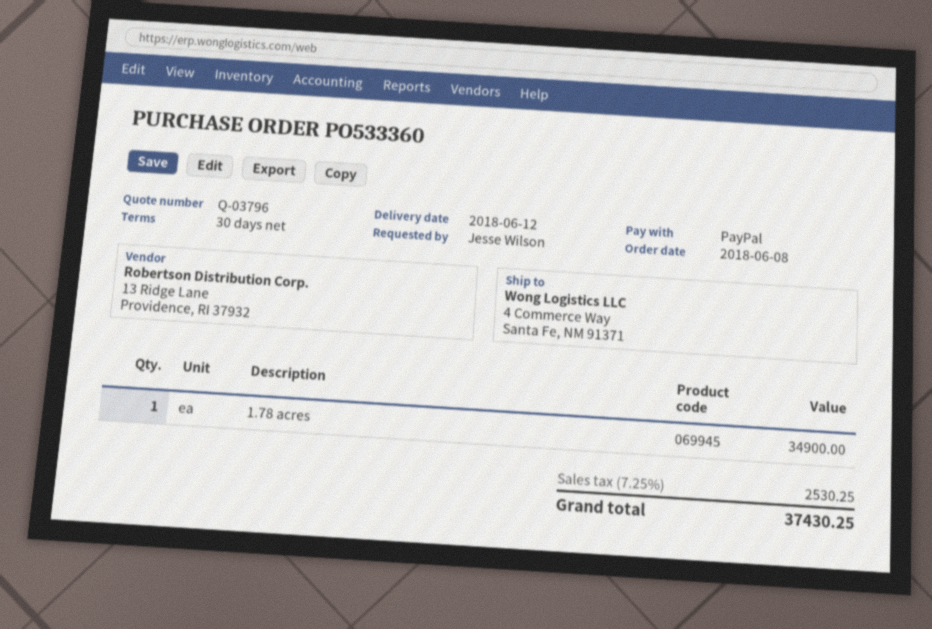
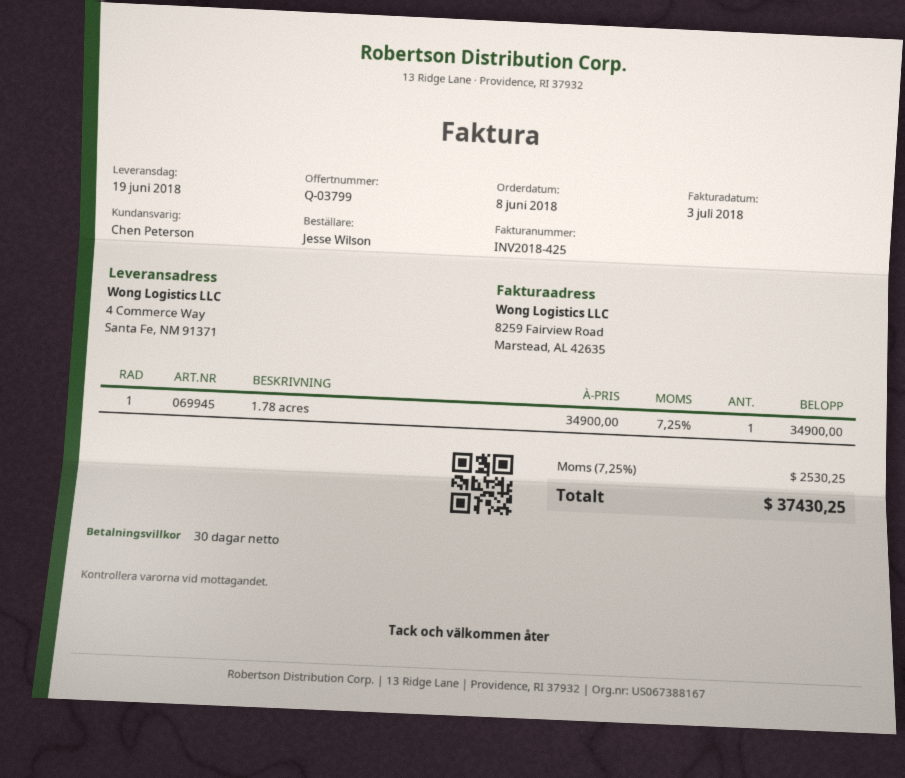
quote number: Q-03796 -> Q-03799
delivery date: 2018-06-12 -> 2018-06-19

